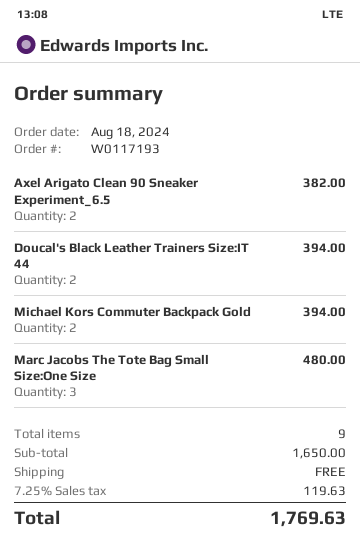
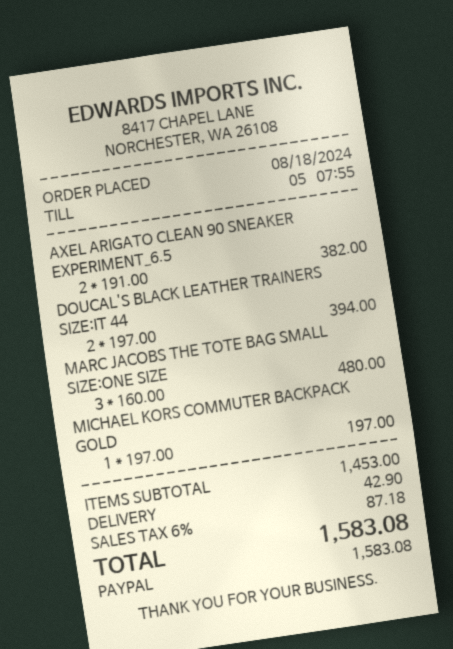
Michael Kors Commuter Backpack Gold: 2 for 394.00 -> 1 for 197.00
subtotal: 1650.00 -> 1453.00
shipping: 0.00 -> 42.90
tax: 7.25% = 119.63 -> 6% = 87.18
total: 1769.63 -> 1583.08

